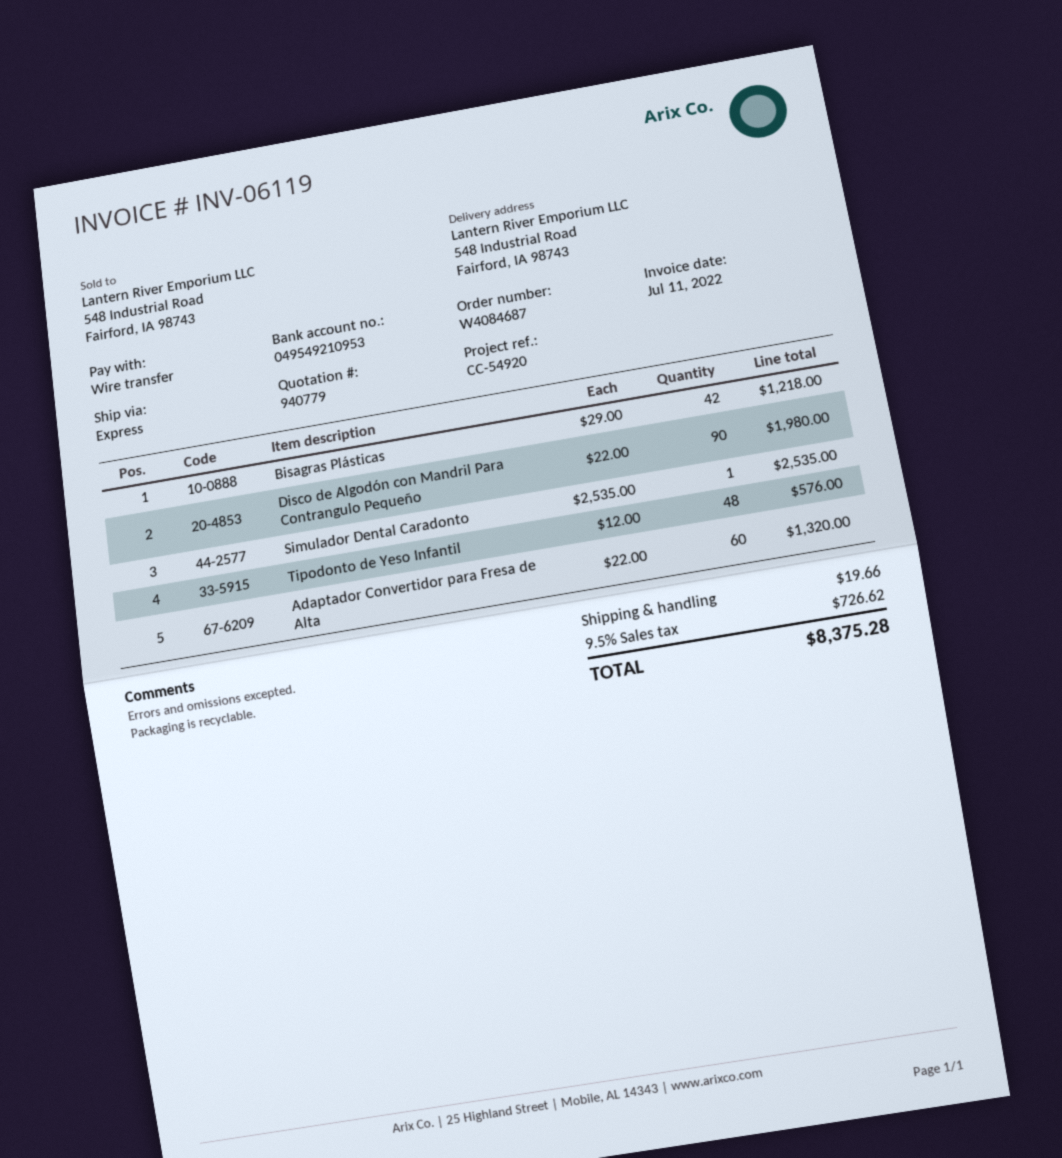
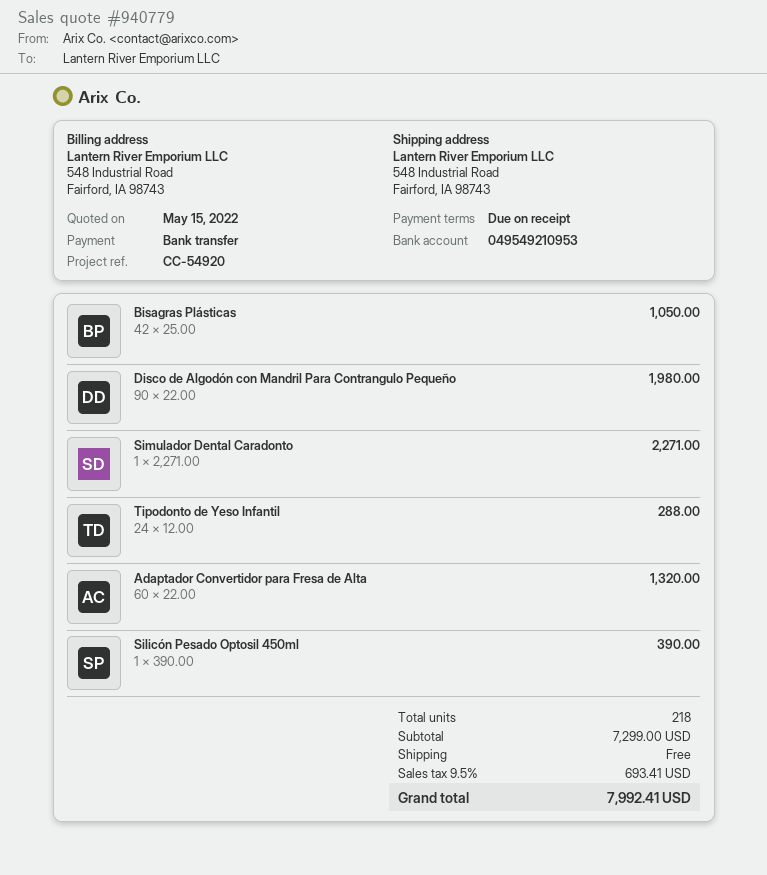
Bisagras Plásticas: 42 x 29.00 = 1218.00 -> 42 x 25.00 = 1050.00
Simulador Dental Caradonto: 1 x 2535.00 = 2535.00 -> 1 x 2271.00 = 2271.00
Tipodonto de Yeso Infantil: 48 x 12.00 = 576.00 -> 24 x 12.00 = 288.00
Silicón Pesado Optosil 450ml: none -> 1 x 390.00 = 390.00
shipping: 19.66 -> 0.00
tax: 9.5% = 726.62 -> 9.5% = 693.41
total: 8375.28 -> 7992.41

